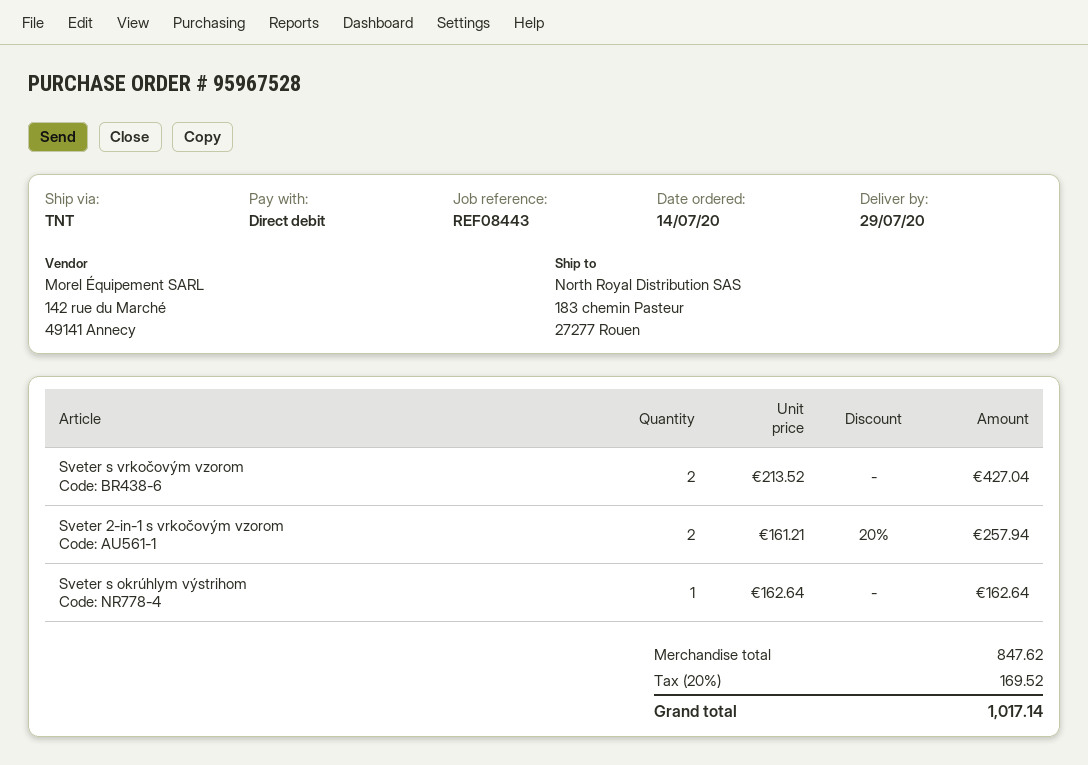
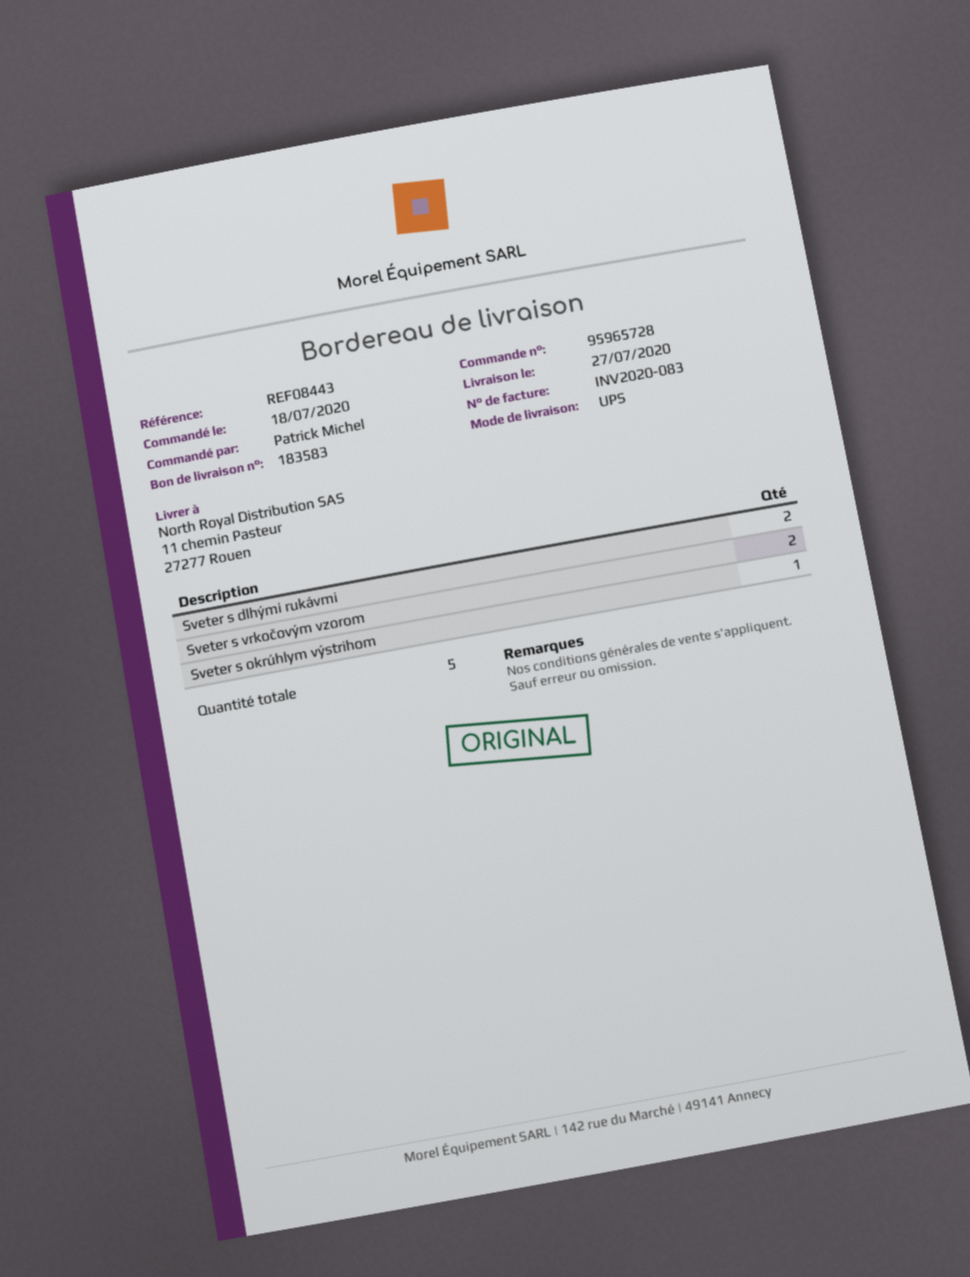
order number: 95967528 -> 95965728
order date: 2020-07-14 -> 2020-07-18
delivery date: 2020-07-29 -> 2020-07-27
shipping method: TNT -> UPS
ship to: 183 chemin Pasteur, 27277 Rouen -> 11 chemin Pasteur, 27277 Rouen
Sveter 2-in-1 s vrkočovým vzorom: 2 -> none
Sveter s dlhými rukávmi: none -> 2

